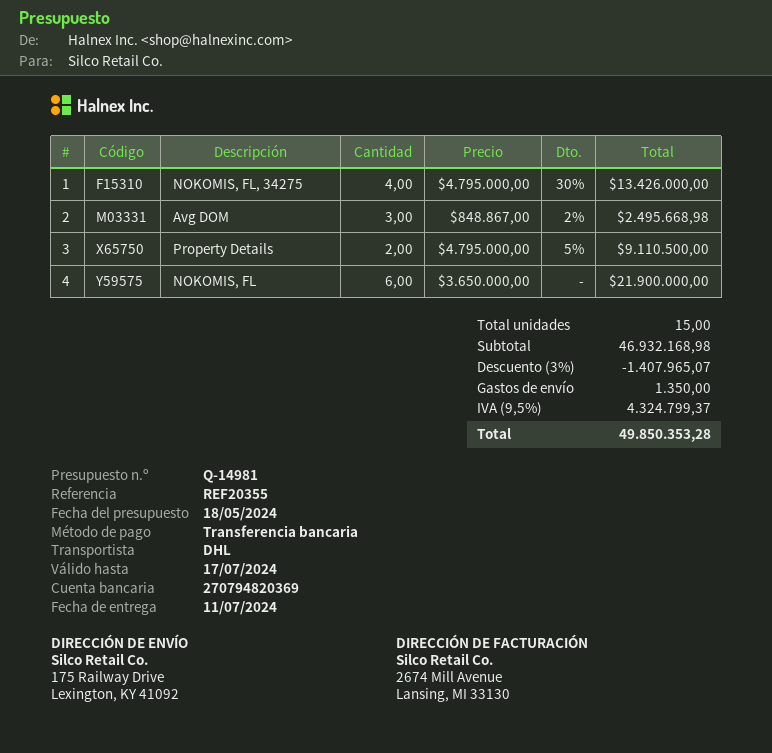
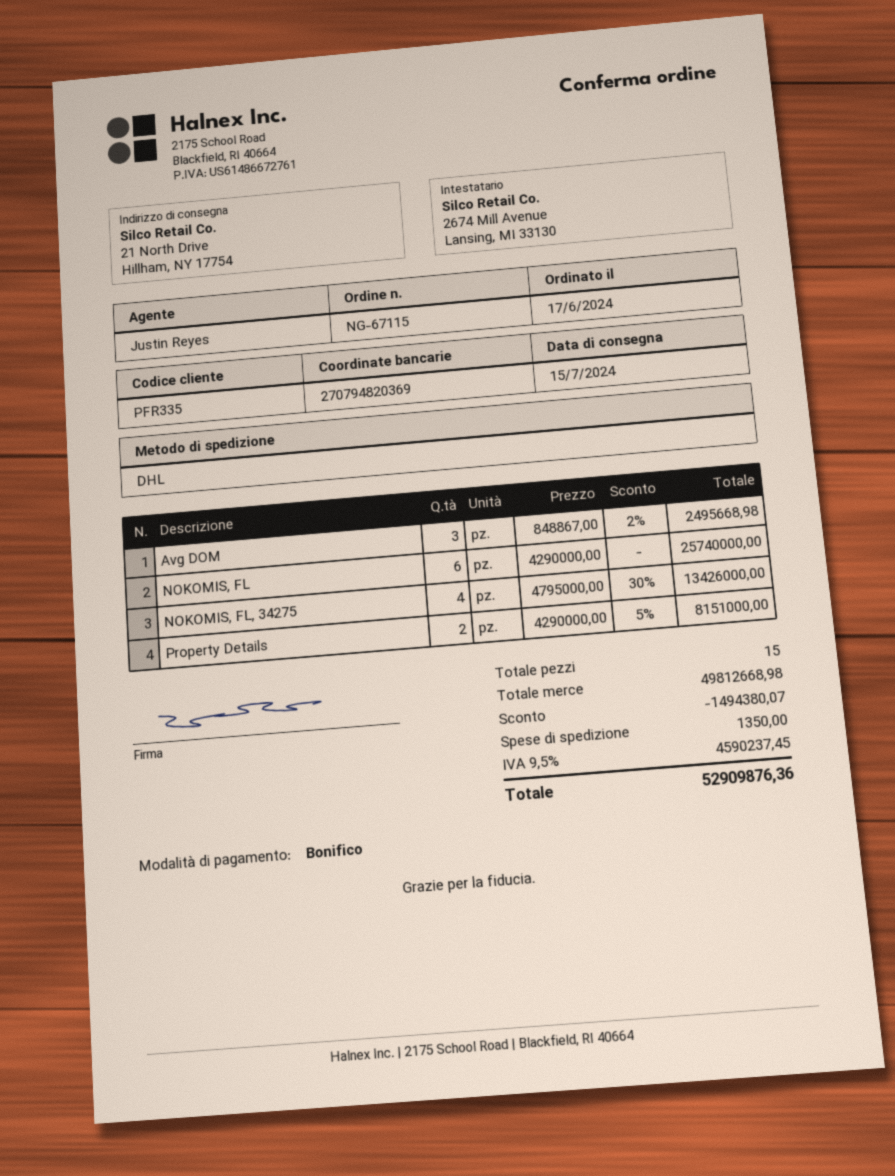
delivery date: 2024-07-11 -> 2024-07-15
ship to: 175 Railway Drive, Lexington, KY 41092 -> 21 North Drive, Hillham, NY 17754
Property Details: 2 x 4795000.00 - 5% = 9110500.00 -> 2 x 4290000.00 - 5% = 8151000.00
NOKOMIS, FL: 6 x 3650000.00 = 21900000.00 -> 6 x 4290000.00 = 25740000.00
subtotal: 46932168.98 -> 49812668.98
discount: 1407965.07 -> 1494380.07
tax: 9.5% = 4324799.37 -> 9.5% = 4590237.45
total: 49850353.28 -> 52909876.36

